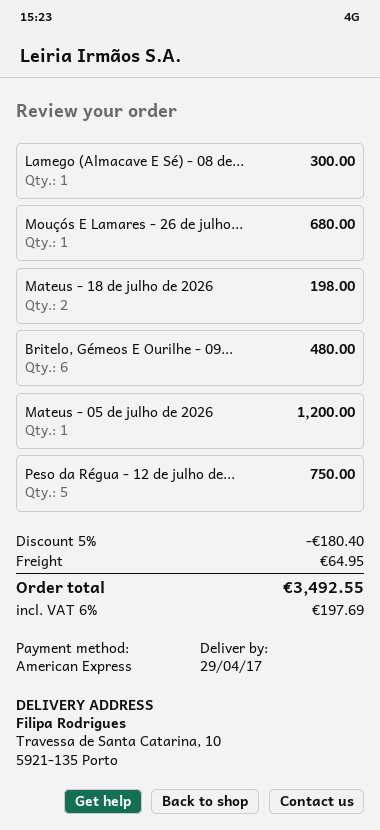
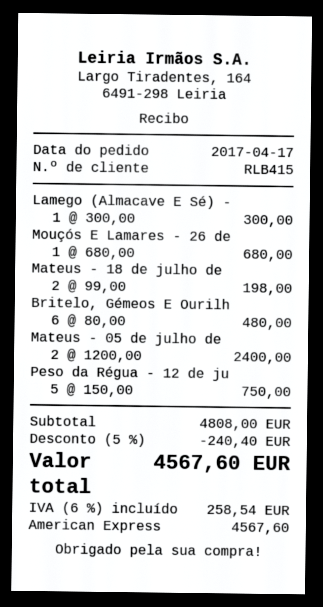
Mateus - 05 de julho de 2026: 1 for 1200.00 -> 2 for 2400.00
discount: 5% = 180.40 -> 5% = 240.40
shipping: 64.95 -> none
tax: 6% = 197.69 -> 6% = 258.54
total: 3492.55 -> 4567.60

